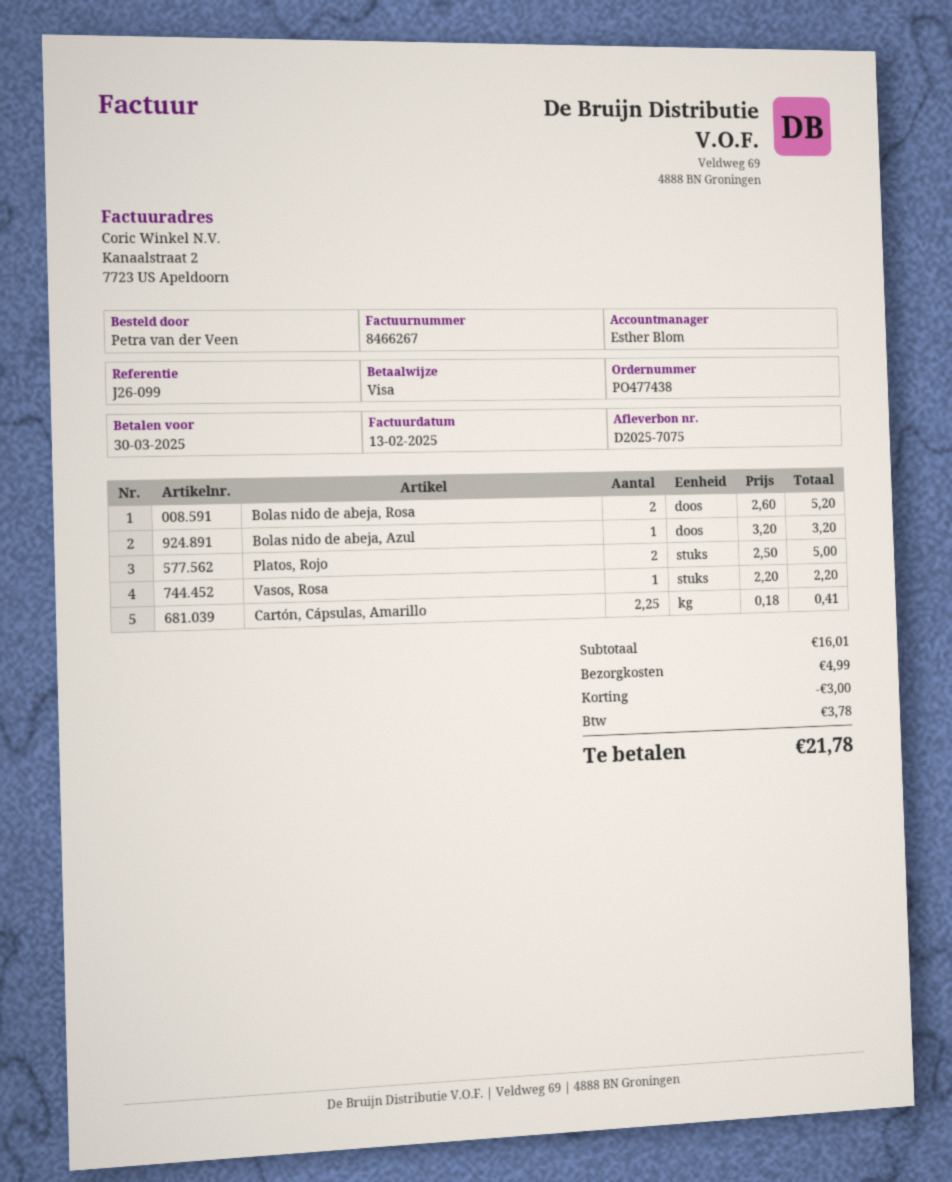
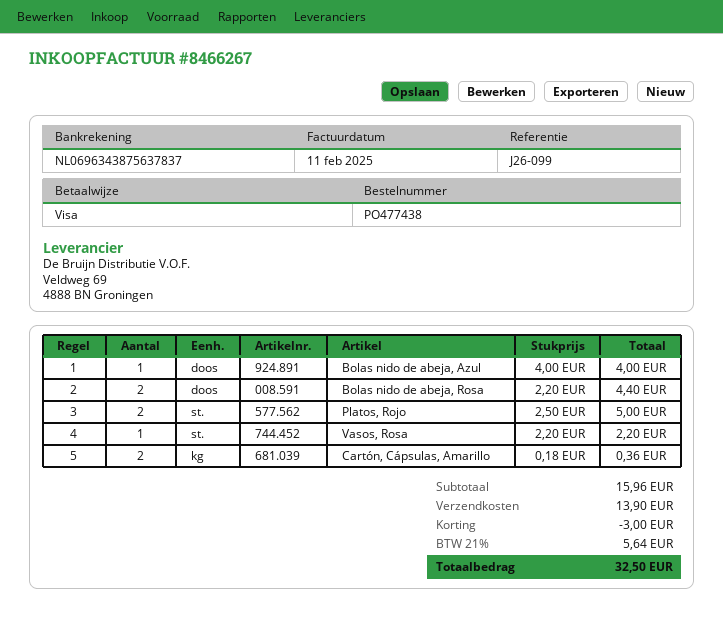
invoice date: 2025-02-13 -> 2025-02-11
Bolas nido de abeja, Rosa: 2 x 2.60 = 5.20 -> 2 x 2.20 = 4.40
Bolas nido de abeja, Azul: 1 x 3.20 = 3.20 -> 1 x 4.00 = 4.00
Cartón, Cápsulas, Amarillo: 2.25 x 0.18 = 0.41 -> 2 x 0.18 = 0.36
subtotal: 16.01 -> 15.96
shipping: 4.99 -> 13.90
tax: 3.78 -> 5.64
total: 21.78 -> 32.50

